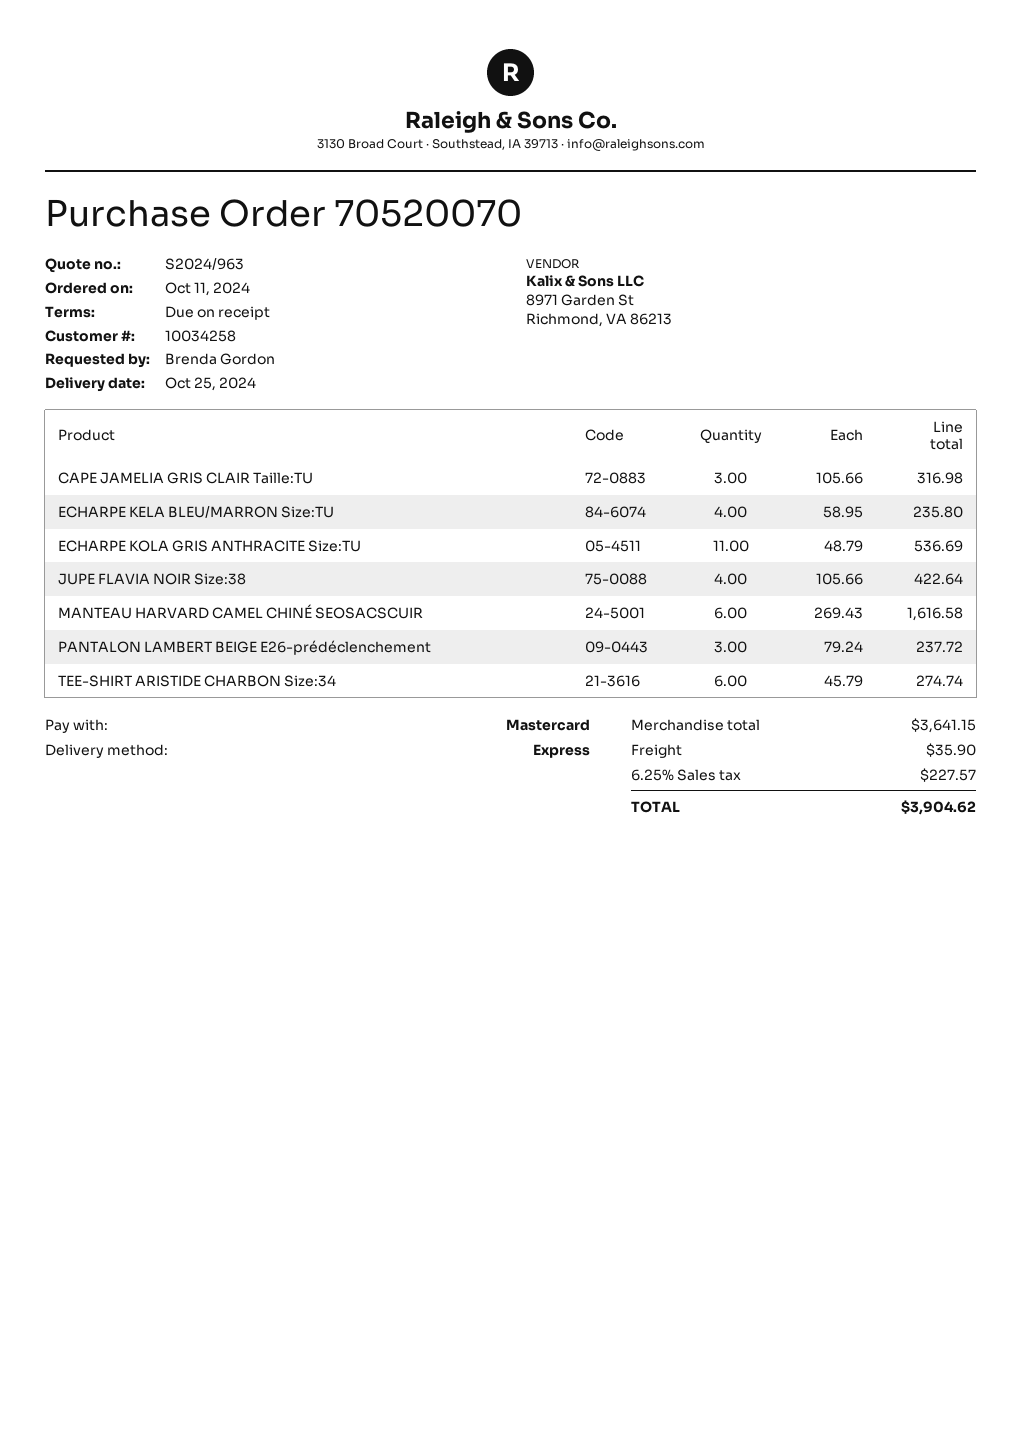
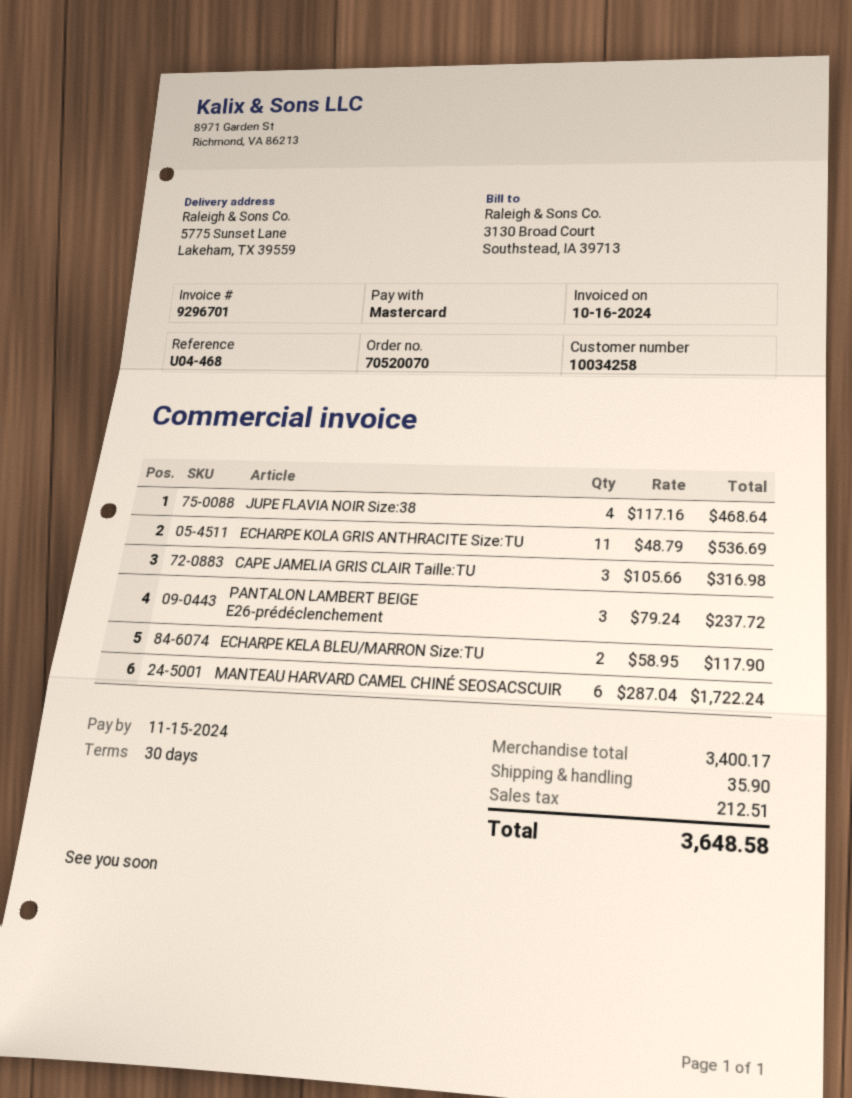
payment terms: on receipt -> 30 days
ECHARPE KELA BLEU/MARRON Size:TU: 4 x 58.95 = 235.80 -> 2 x 58.95 = 117.90
JUPE FLAVIA NOIR Size:38: 4 x 105.66 = 422.64 -> 4 x 117.16 = 468.64
MANTEAU HARVARD CAMEL CHINÉ SEOSACSCUIR: 6 x 269.43 = 1616.58 -> 6 x 287.04 = 1722.24
TEE-SHIRT ARISTIDE CHARBON Size:34: 6 x 45.79 = 274.74 -> none
subtotal: 3641.15 -> 3400.17
tax: 227.57 -> 212.51
total: 3904.62 -> 3648.58

